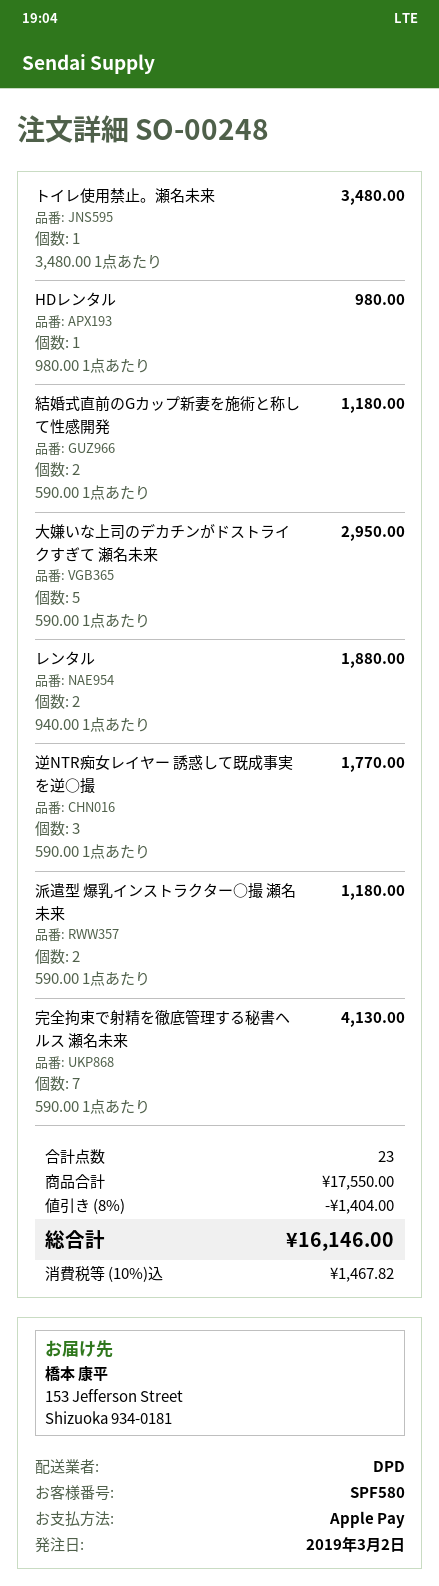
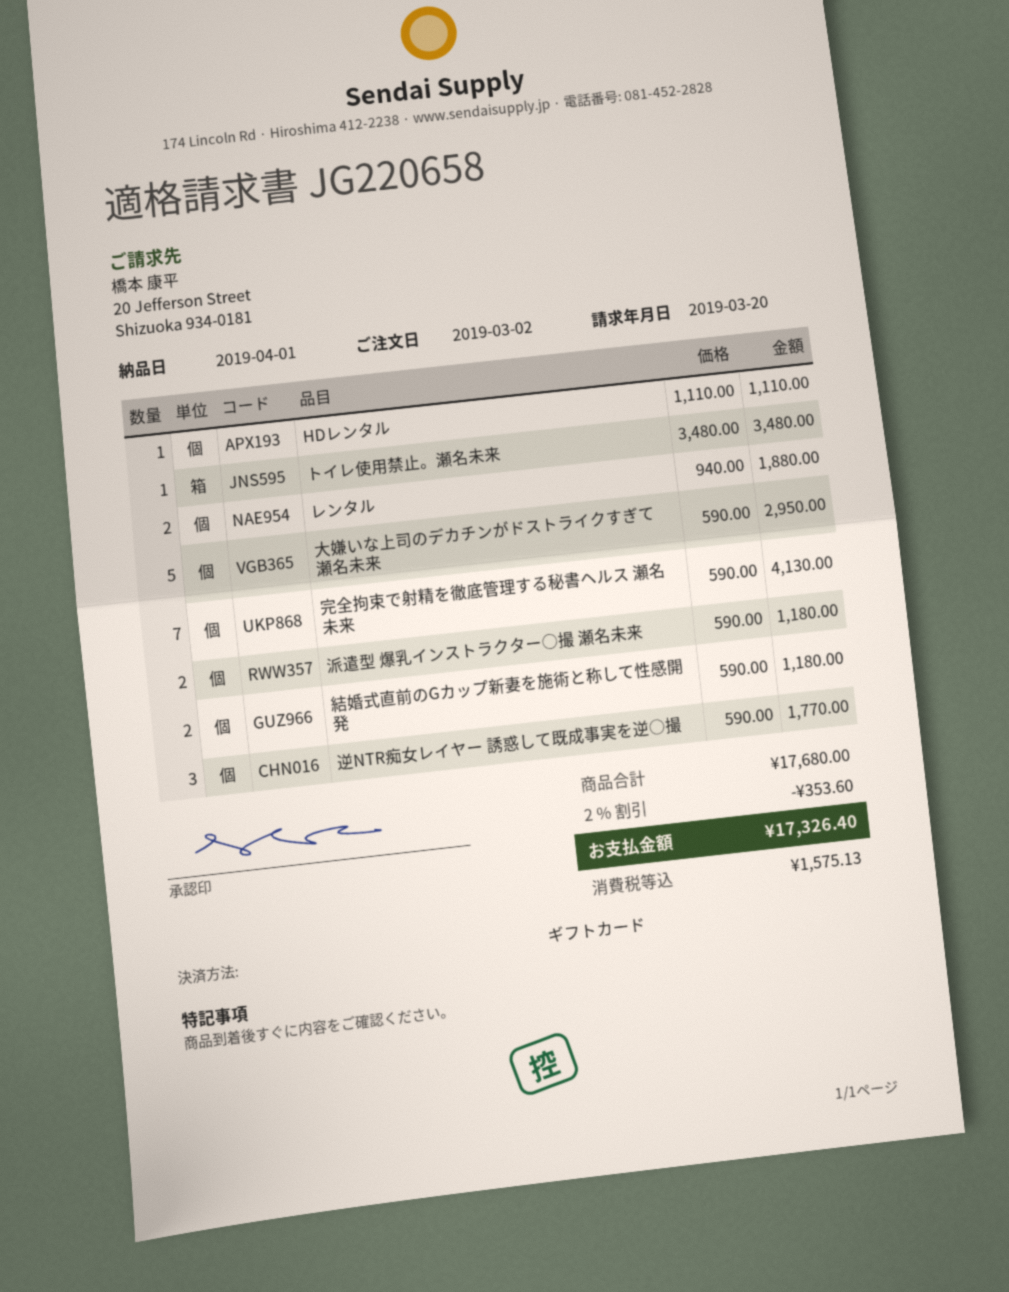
payment method: Apple Pay -> gift card
HDレンタル: 1 x 980.00 = 980.00 -> 1 x 1110.00 = 1110.00
subtotal: 17550.00 -> 17680.00
discount: 8% = 1404.00 -> 2% = 353.60
tax: 1467.82 -> 1575.13
total: 16146.00 -> 17326.40

